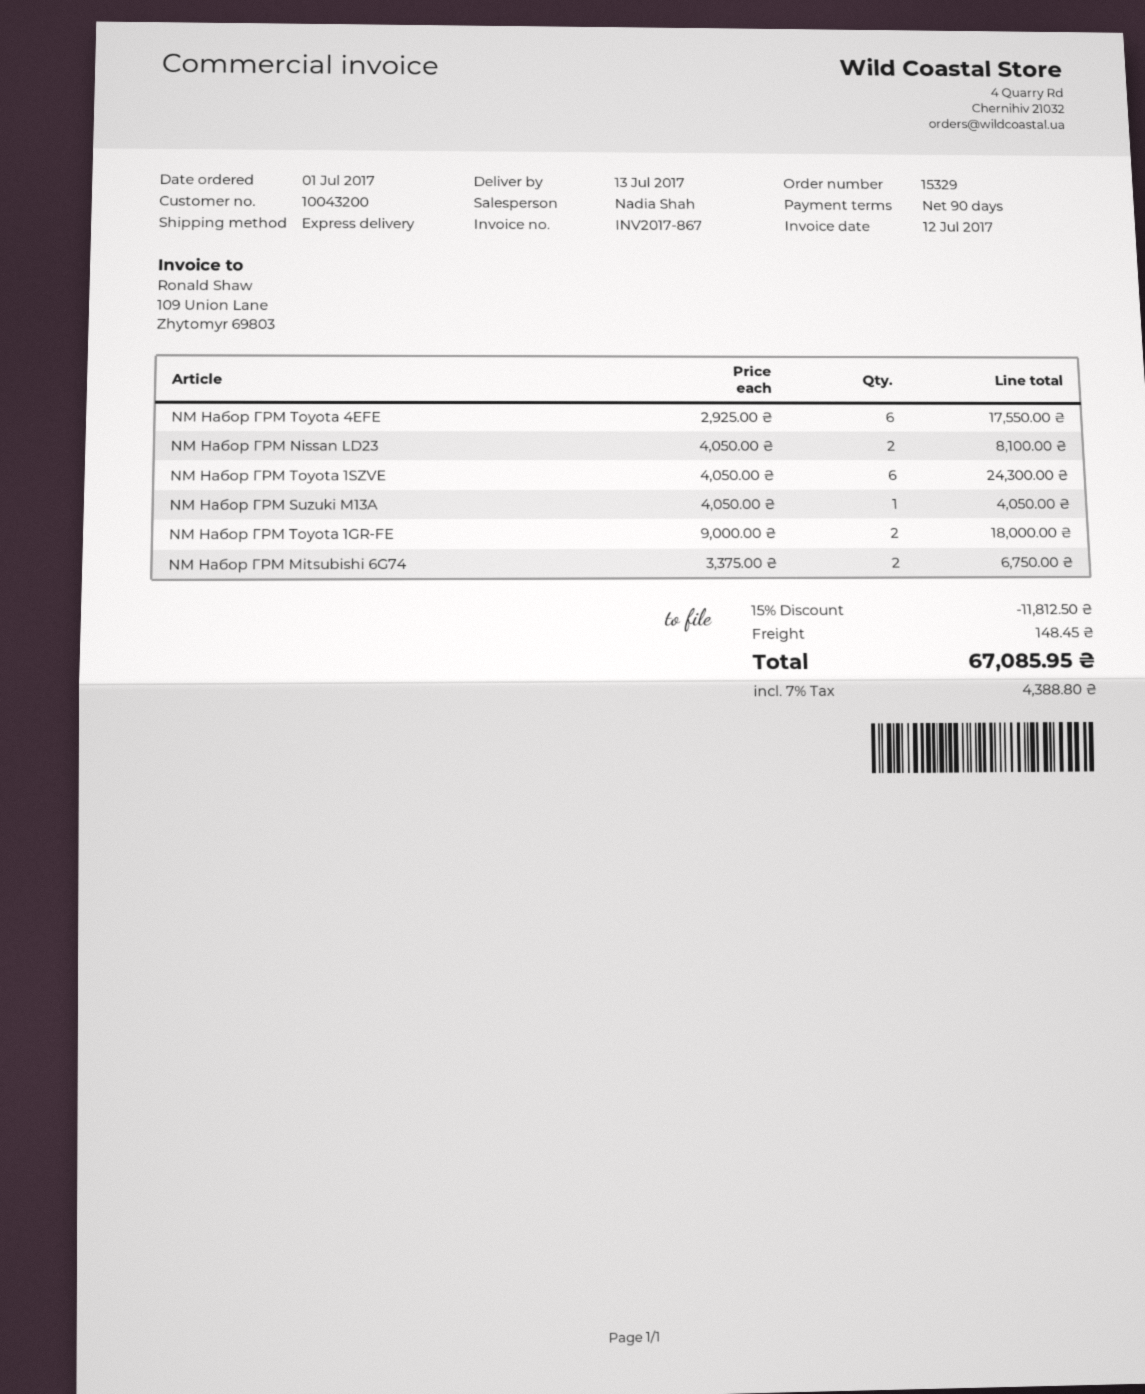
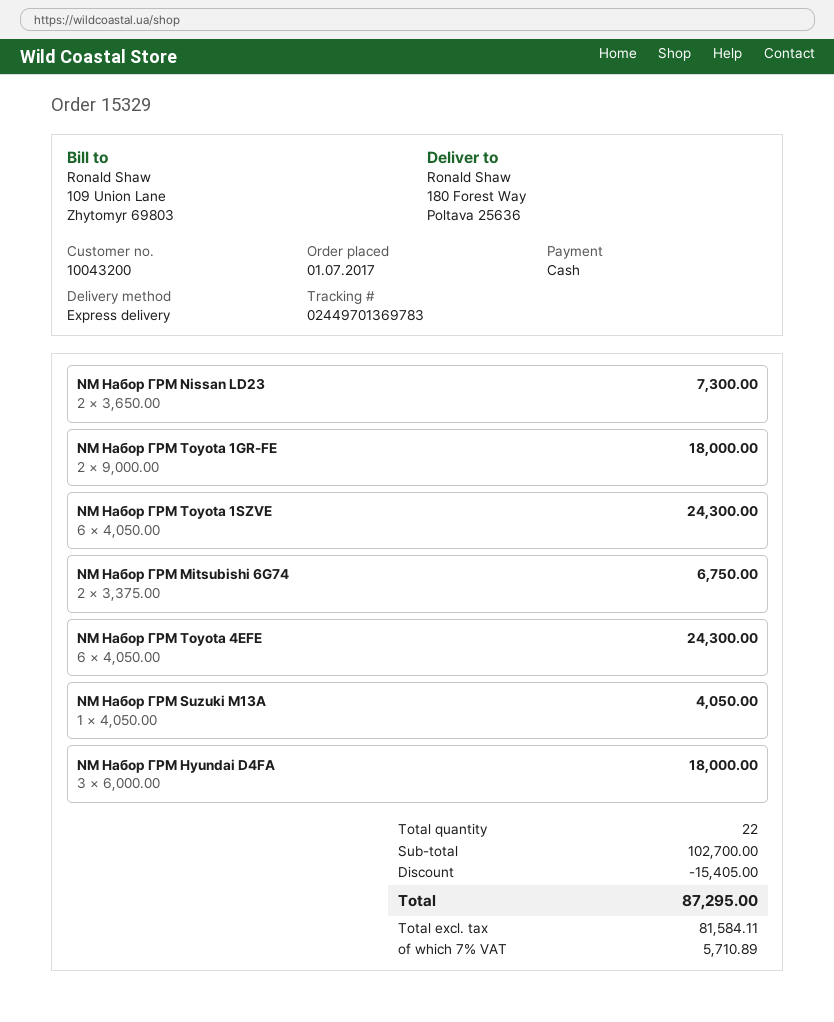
NM Набор ГРМ Toyota 4EFE: 6 x 2925.00 = 17550.00 -> 6 x 4050.00 = 24300.00
NM Набор ГРМ Nissan LD23: 2 x 4050.00 = 8100.00 -> 2 x 3650.00 = 7300.00
NM Набор ГРМ Hyundai D4FA: none -> 3 x 6000.00 = 18000.00
discount: 11812.50 -> 15405.00
shipping: 148.45 -> none
tax: 7% = 4388.80 -> 7% = 5710.89
total: 67085.95 -> 87295.00

